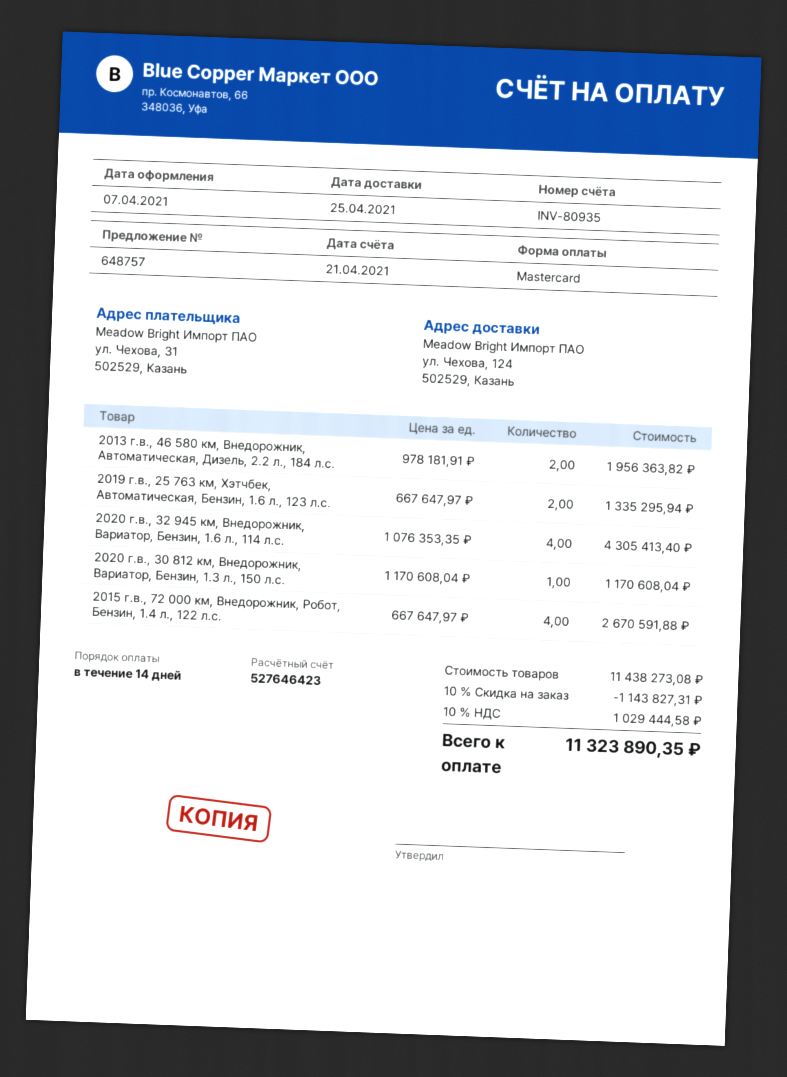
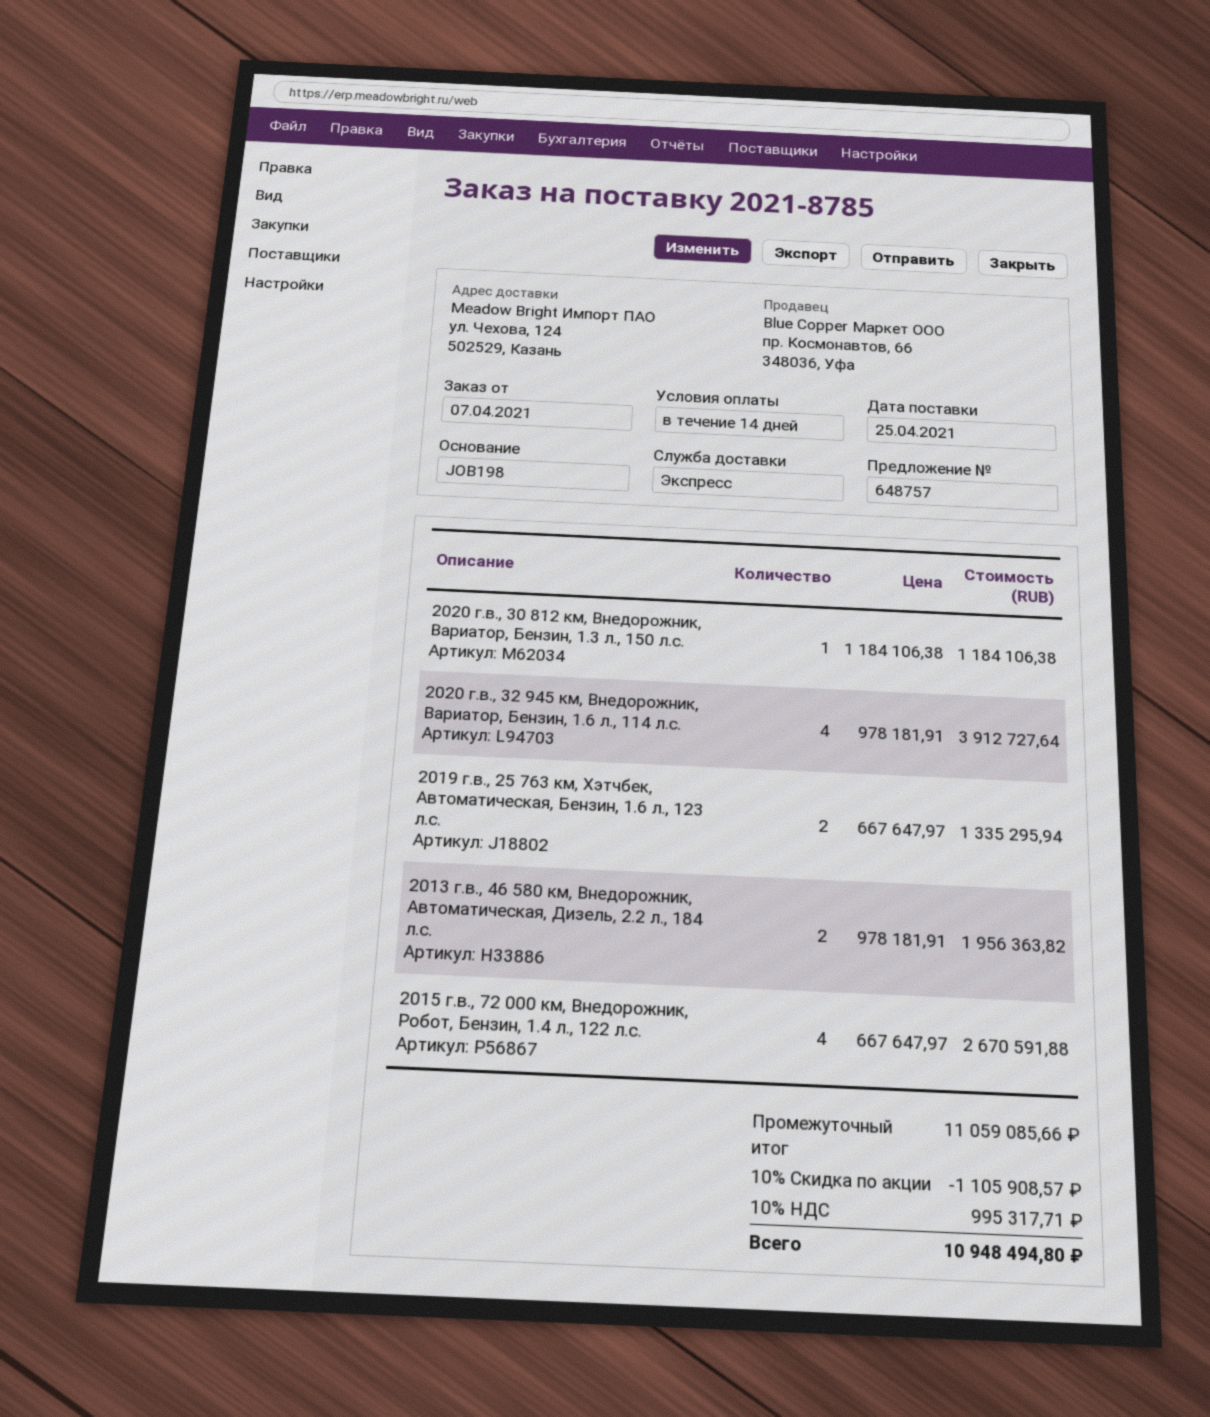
2020 г.в., 32 945 км, Внедорожник, Вариатор, Бензин, 1.6 л., 114 л.с.: 4 x 1076353.35 = 4305413.40 -> 4 x 978181.91 = 3912727.64
2020 г.в., 30 812 км, Внедорожник, Вариатор, Бензин, 1.3 л., 150 л.с.: 1 x 1170608.04 = 1170608.04 -> 1 x 1184106.38 = 1184106.38
subtotal: 11438273.08 -> 11059085.66
discount: 10% = 1143827.31 -> 10% = 1105908.57
tax: 10% = 1029444.58 -> 10% = 995317.71
total: 11323890.35 -> 10948494.80

